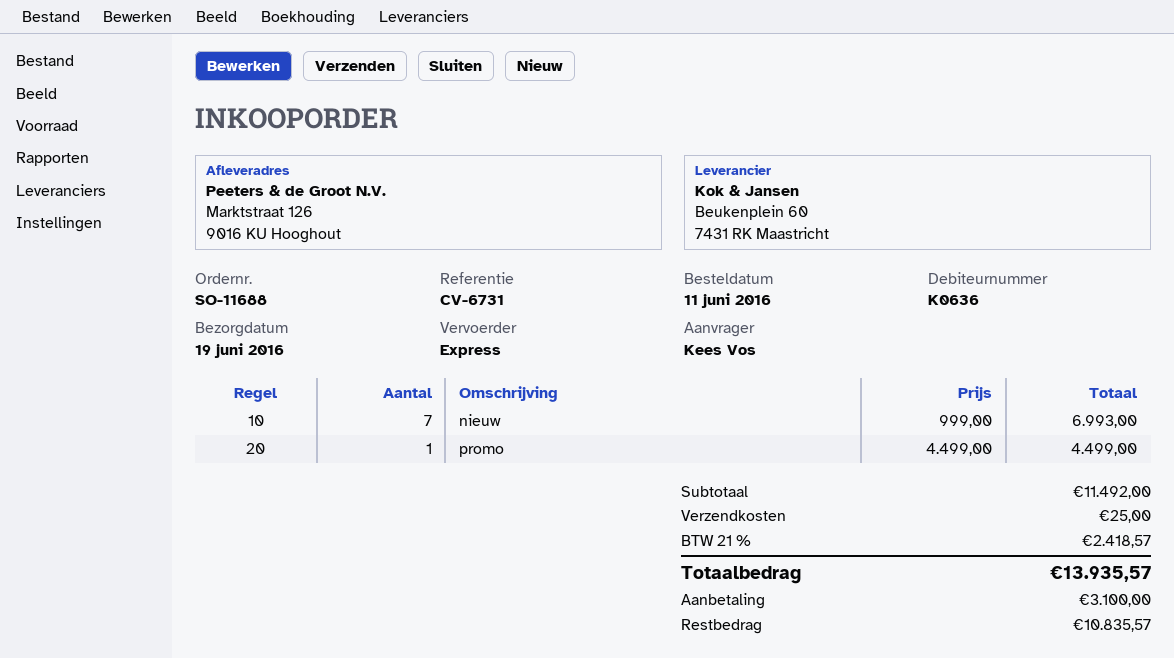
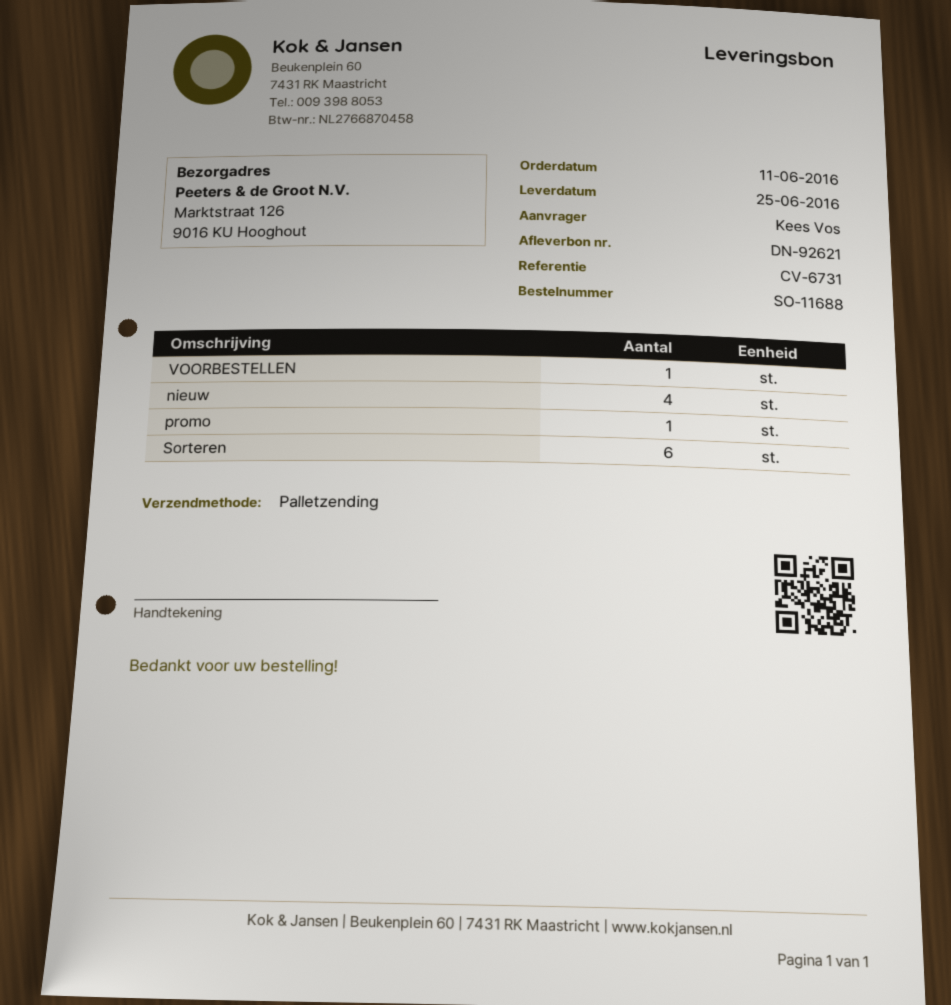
delivery date: 2016-06-19 -> 2016-06-25
shipping method: express -> pallet freight
nieuw: 7 -> 4
VOORBESTELLEN: none -> 1
Sorteren: none -> 6

